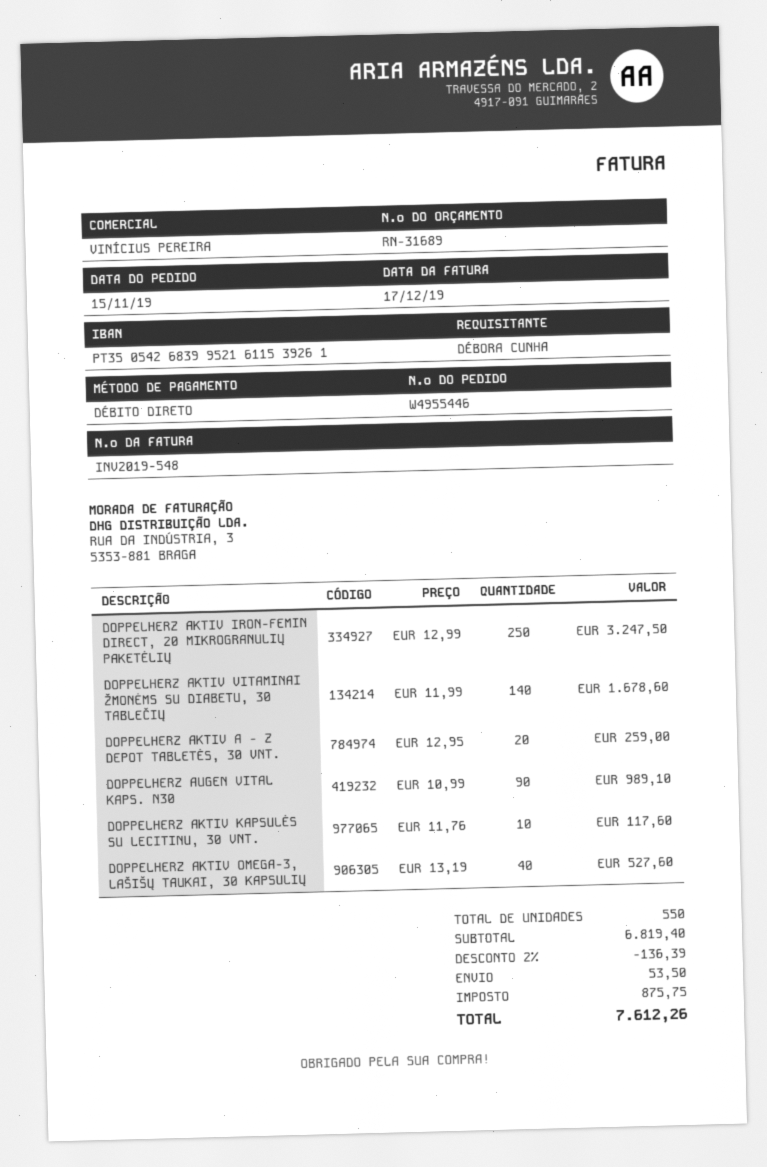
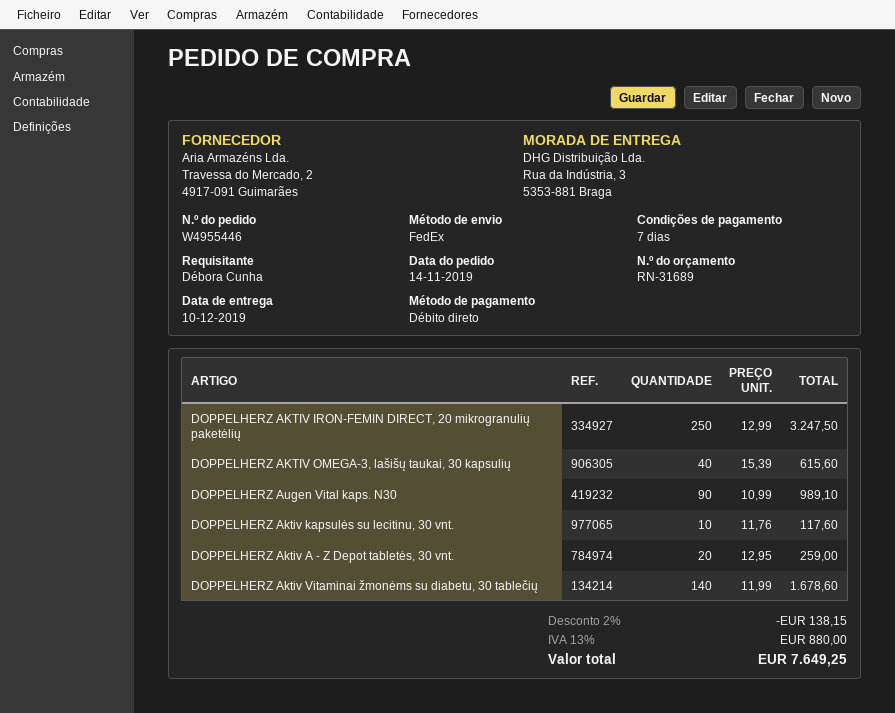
order date: 2019-11-15 -> 2019-11-14
DOPPELHERZ AKTIV OMEGA-3, LAŠIŠŲ TAUKAI, 30 KAPSULIŲ: 40 x 13.19 = 527.60 -> 40 x 15.39 = 615.60
discount: 2% = 136.39 -> 2% = 138.15
shipping: 53.50 -> none
tax: 875.75 -> 880.00
total: 7612.26 -> 7649.25

